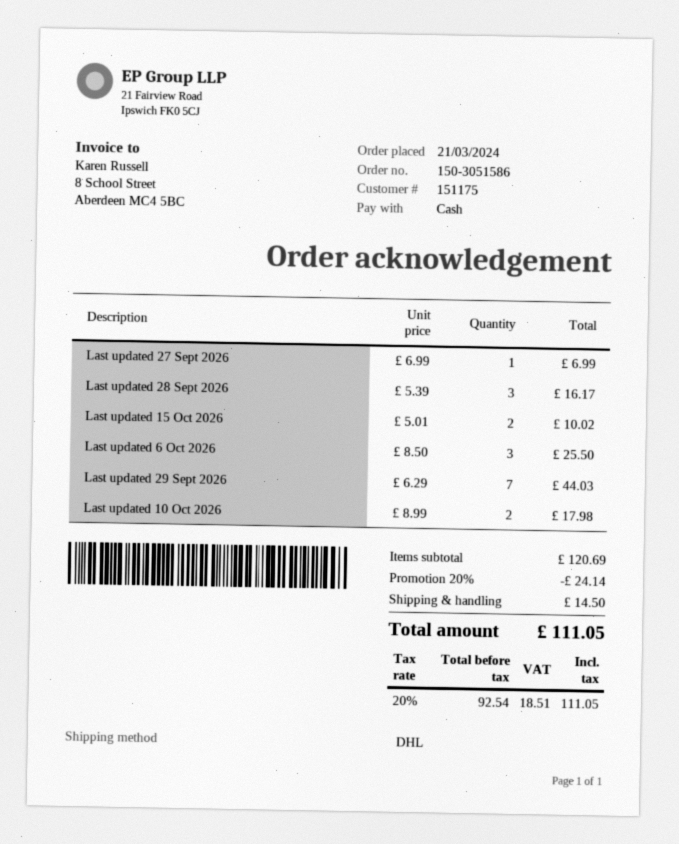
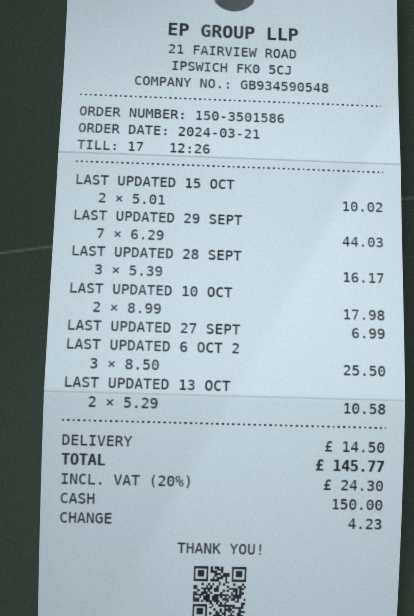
order number: 150-3051586 -> 150-3501586
LAST UPDATED 13 OCT: none -> 2 x 5.29 = 10.58
discount: 20% = 24.14 -> none
tax: 20% = 18.51 -> 20% = 24.30
total: 111.05 -> 145.77

